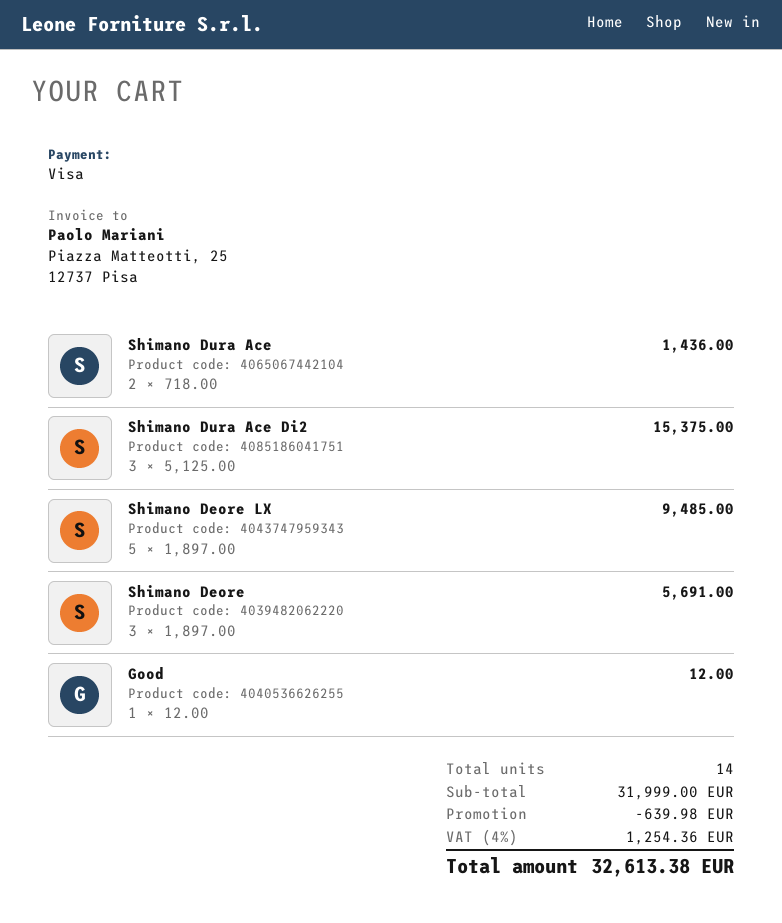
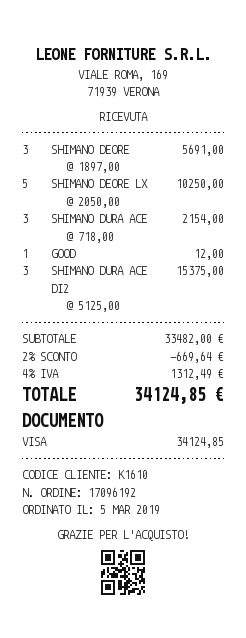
Shimano Dura Ace: 2 x 718.00 = 1436.00 -> 3 x 718.00 = 2154.00
Shimano Deore LX: 5 x 1897.00 = 9485.00 -> 5 x 2050.00 = 10250.00
subtotal: 31999.00 -> 33482.00
discount: 639.98 -> 669.64
tax: 4% = 1254.36 -> 4% = 1312.49
total: 32613.38 -> 34124.85

